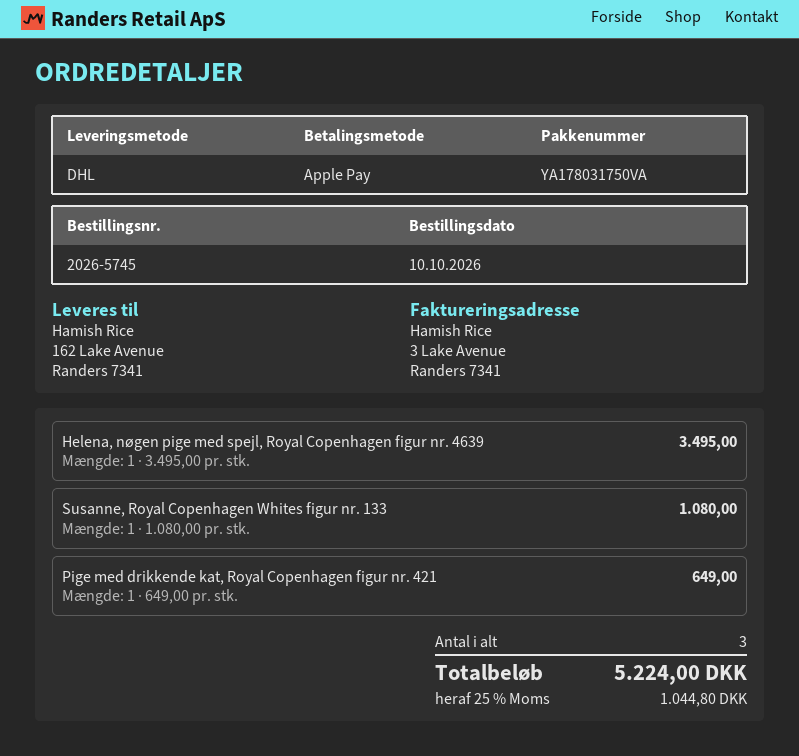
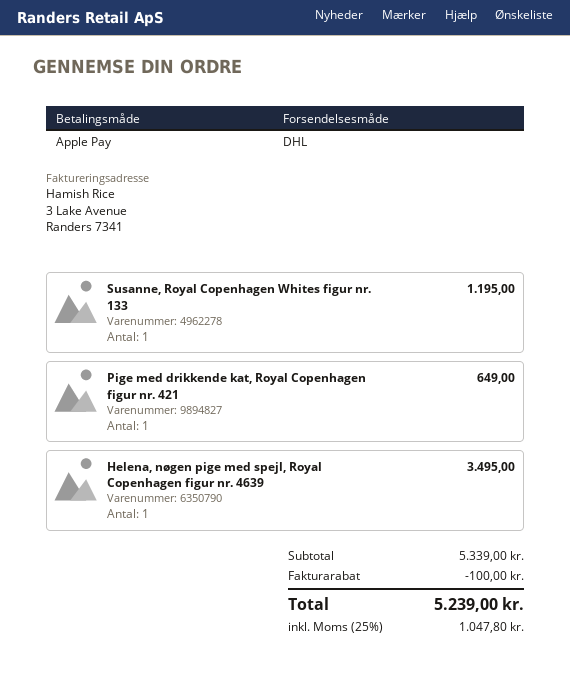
Susanne, Royal Copenhagen Whites figur nr. 133: 1 for 1080.00 -> 1 for 1195.00
discount: none -> 100.00
tax: 25% = 1044.80 -> 25% = 1047.80
total: 5224.00 -> 5239.00

